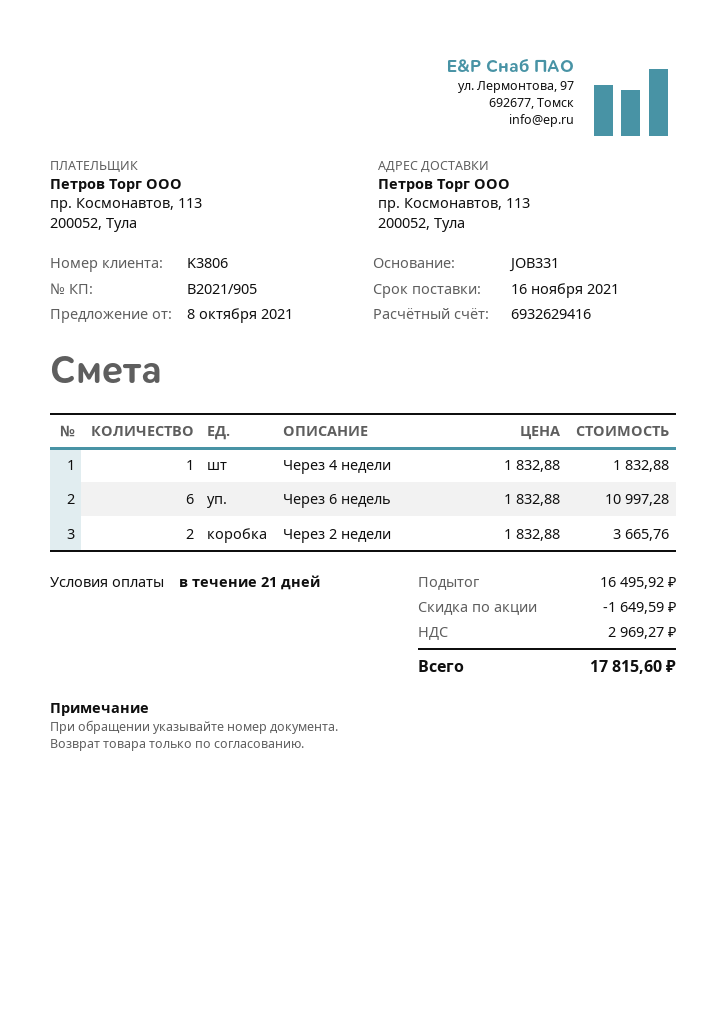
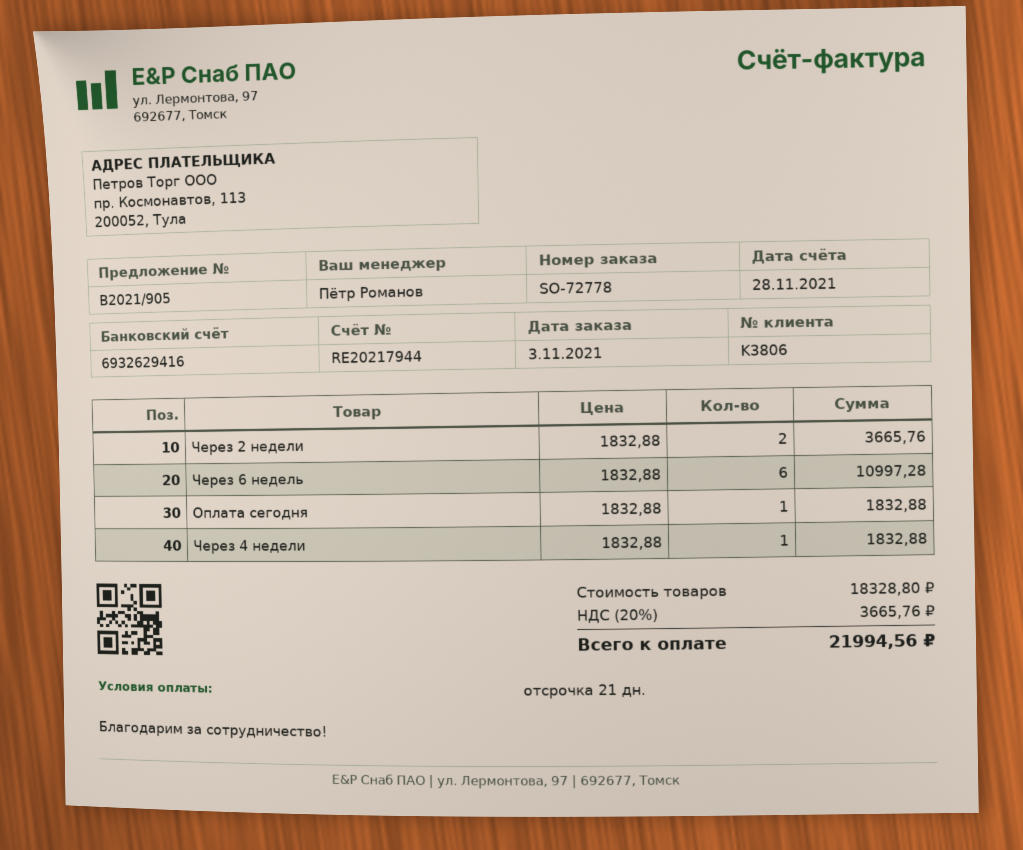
Оплата сегодня: none -> 1 x 1832.88 = 1832.88
subtotal: 16495.92 -> 18328.80
discount: 1649.59 -> none
tax: 2969.27 -> 3665.76
total: 17815.60 -> 21994.56

